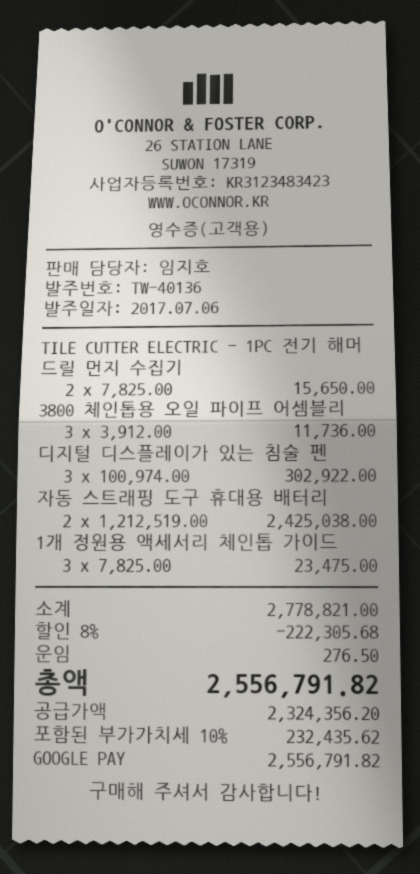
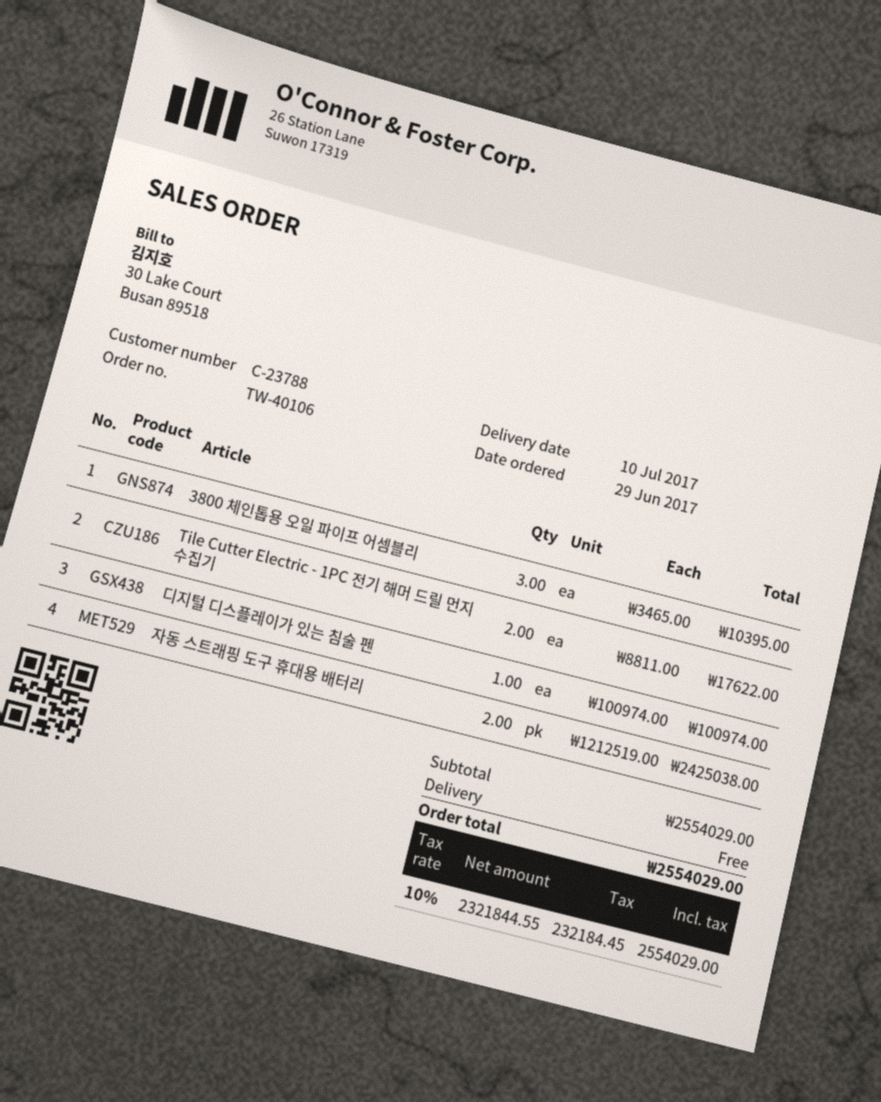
order number: TW-40136 -> TW-40106
order date: 2017-07-06 -> 2017-06-29
TILE CUTTER ELECTRIC - 1PC 전기 해머 드릴 먼지 수집기: 2 x 7825.00 = 15650.00 -> 2 x 8811.00 = 17622.00
3800 체인톱용 오일 파이프 어셈블리: 3 x 3912.00 = 11736.00 -> 3 x 3465.00 = 10395.00
디지털 디스플레이가 있는 침술 펜: 3 x 100974.00 = 302922.00 -> 1 x 100974.00 = 100974.00
1개 정원용 액세서리 체인톱 가이드: 3 x 7825.00 = 23475.00 -> none
subtotal: 2778821.00 -> 2554029.00
discount: 8% = 222305.68 -> none
shipping: 276.50 -> 0.00
net: 2324356.20 -> 2321844.55
tax: 10% = 232435.62 -> 10% = 232184.45
total: 2556791.82 -> 2554029.00

